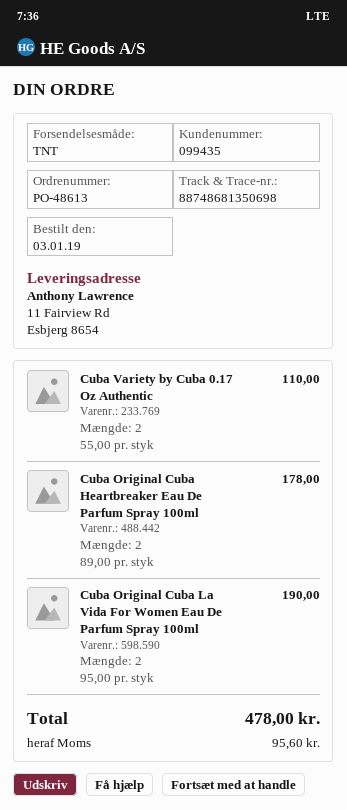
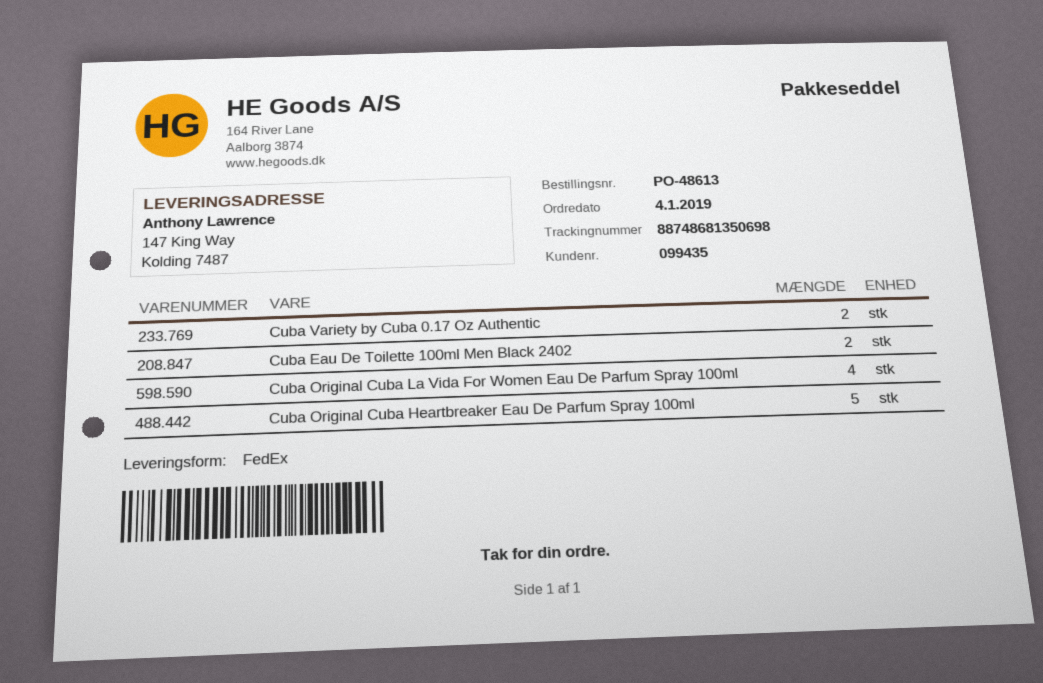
order date: 2019-01-03 -> 2019-01-04
shipping method: TNT -> FedEx
ship to: 11 Fairview Rd, Esbjerg 8654 -> 147 King Way, Kolding 7487
Cuba Original Cuba Heartbreaker Eau De Parfum Spray 100ml: 2 -> 5
Cuba Original Cuba La Vida For Women Eau De Parfum Spray 100ml: 2 -> 4
Cuba Eau De Toilette 100ml Men Black 2402: none -> 2

